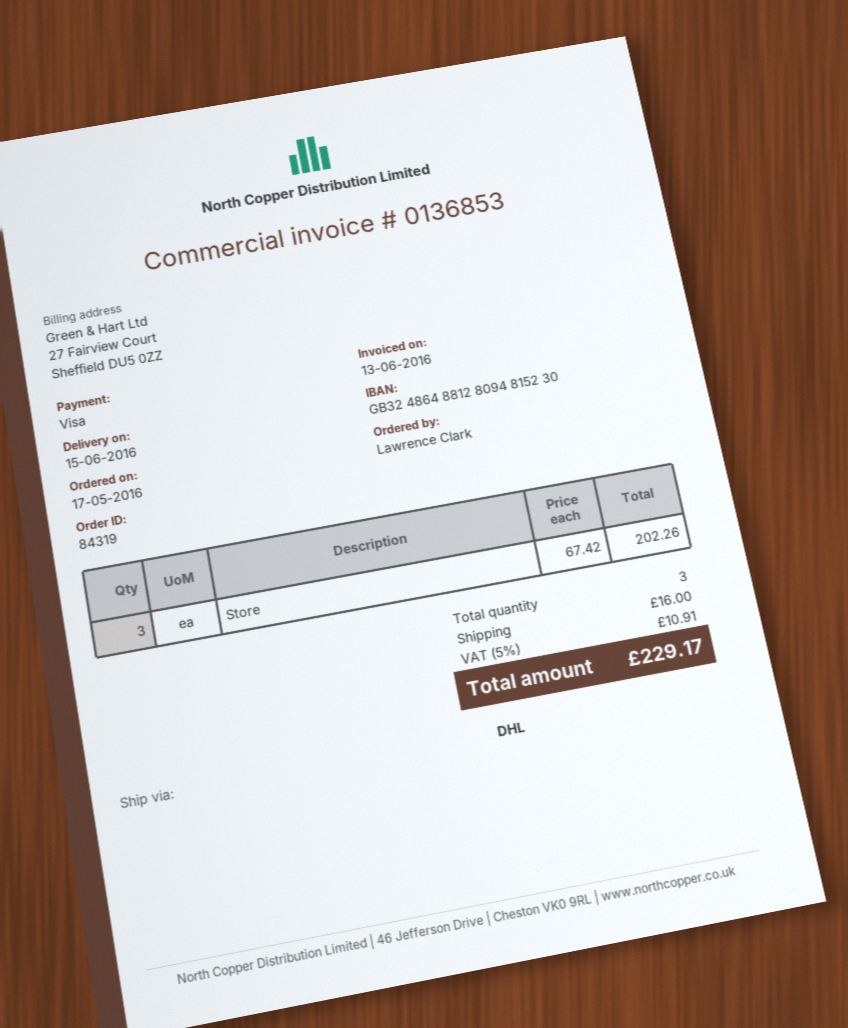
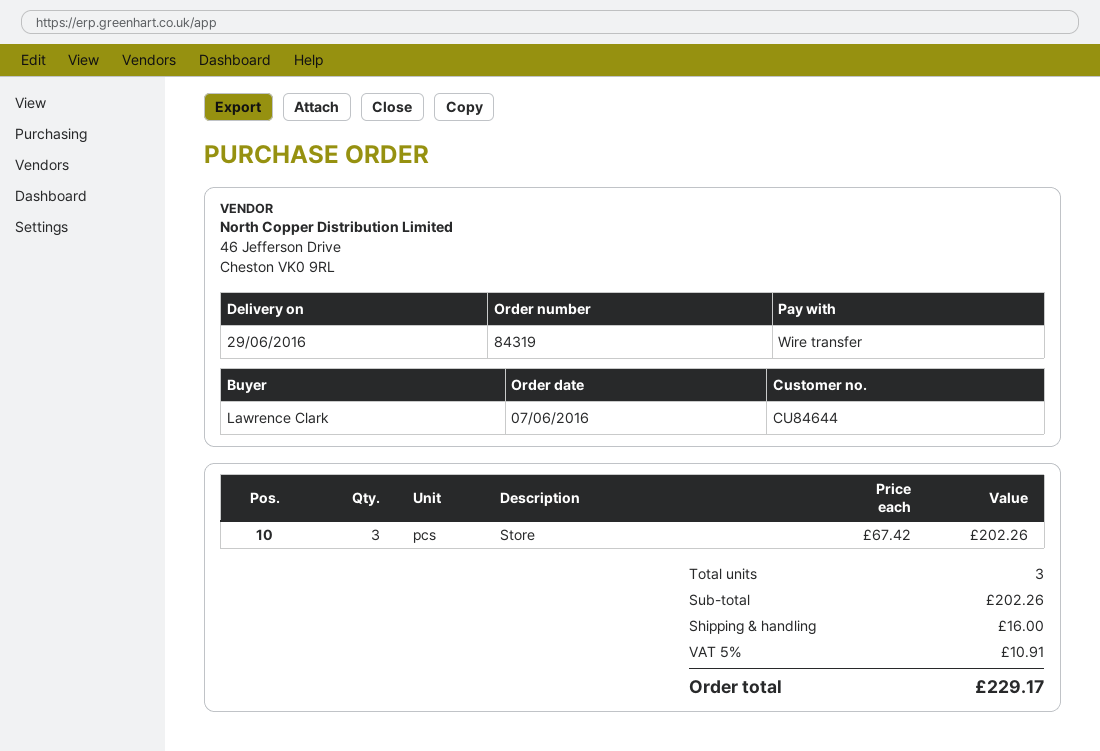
order date: 2016-05-17 -> 2016-06-07
delivery date: 2016-06-15 -> 2016-06-29
payment method: Visa -> bank transfer

